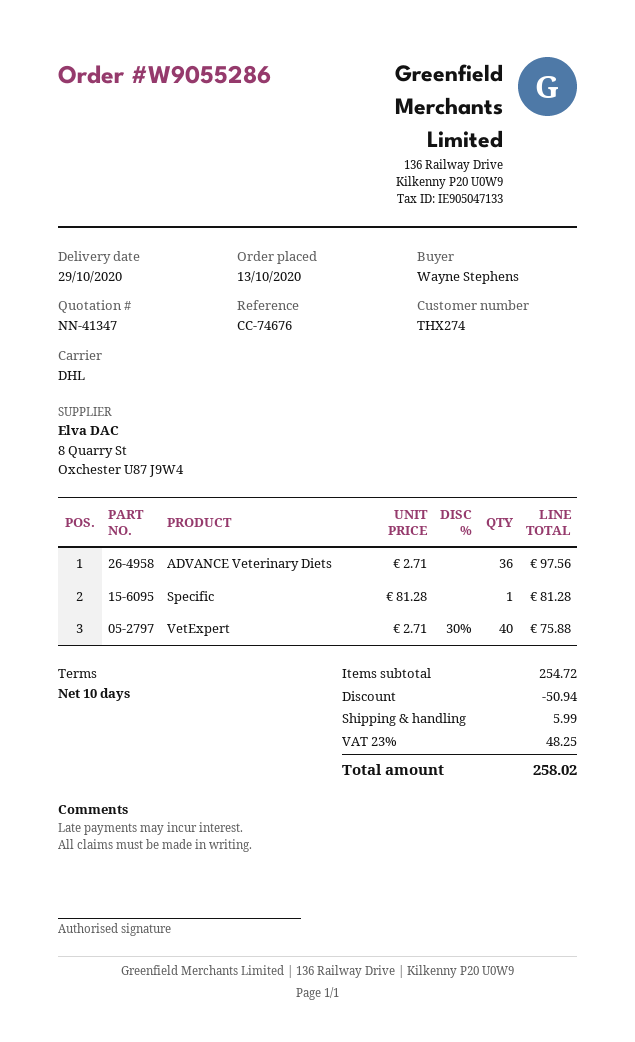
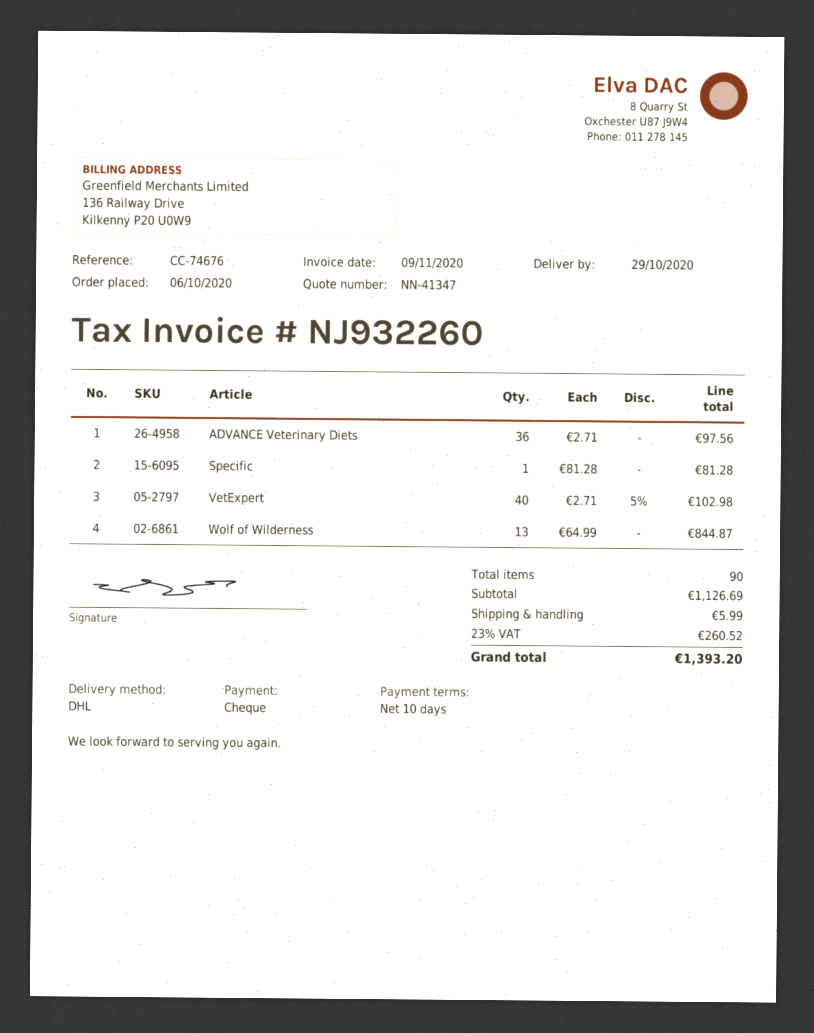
order date: 2020-10-13 -> 2020-10-06
VetExpert: 40 x 2.71 - 30% = 75.88 -> 40 x 2.71 - 5% = 102.98
Wolf of Wilderness: none -> 13 x 64.99 = 844.87
subtotal: 254.72 -> 1126.69
discount: 50.94 -> none
tax: 23% = 48.25 -> 23% = 260.52
total: 258.02 -> 1393.20

